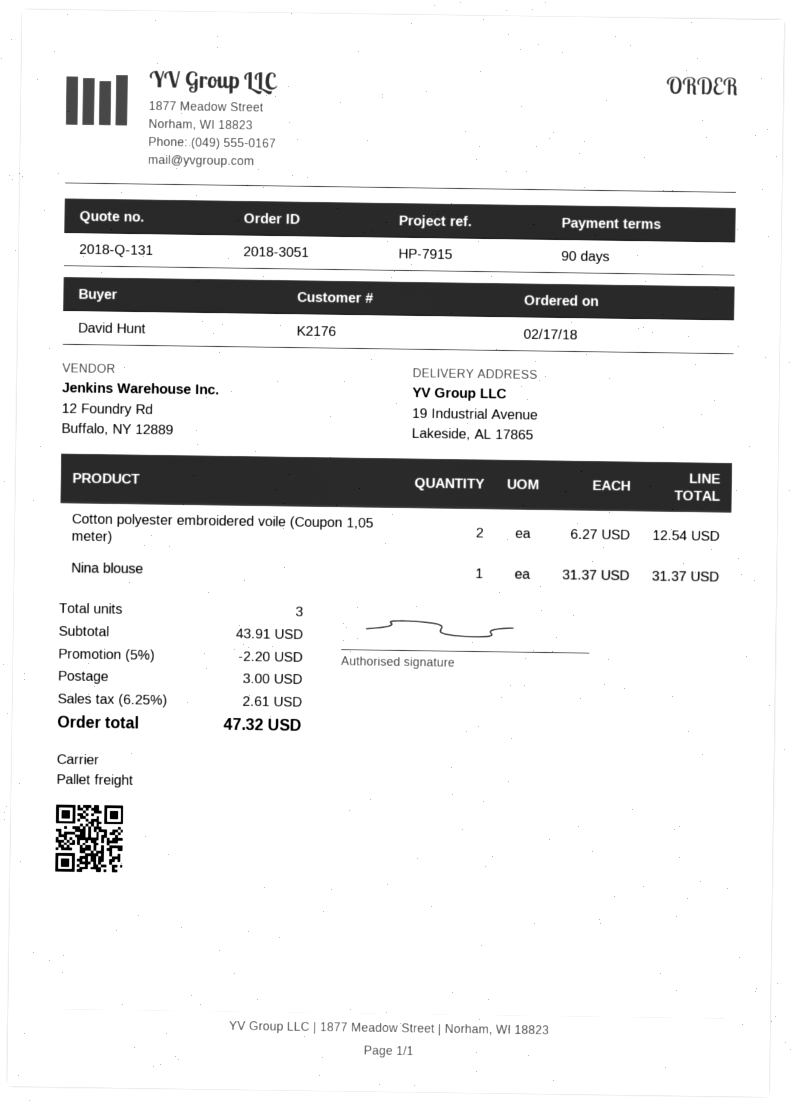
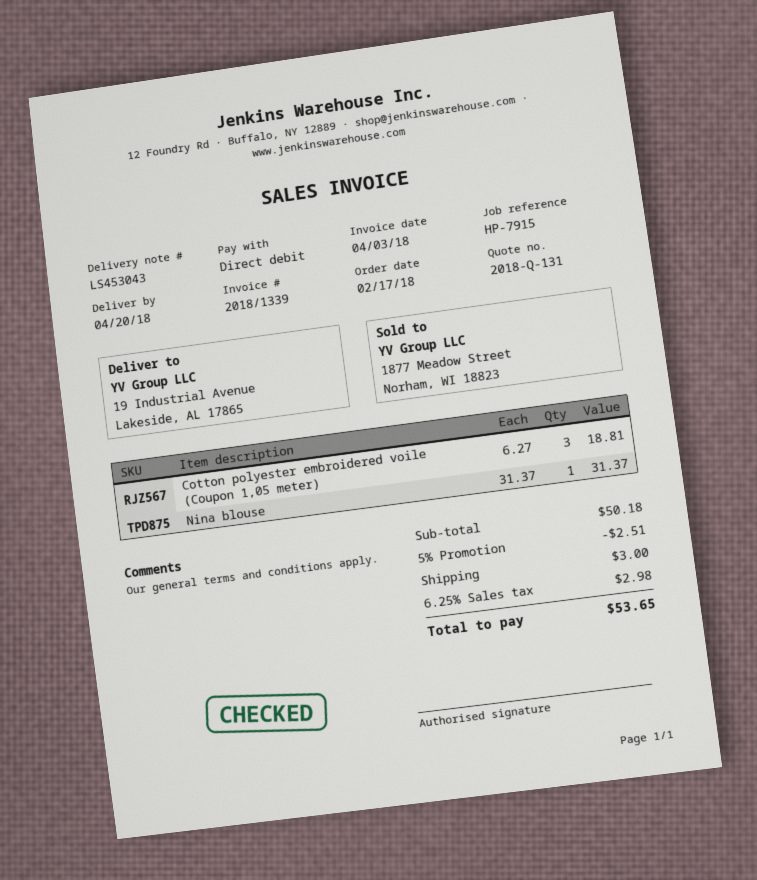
Cotton polyester embroidered voile (Coupon 1,05 meter): 2 x 6.27 = 12.54 -> 3 x 6.27 = 18.81
subtotal: 43.91 -> 50.18
discount: 5% = 2.20 -> 5% = 2.51
tax: 6.25% = 2.61 -> 6.25% = 2.98
total: 47.32 -> 53.65

